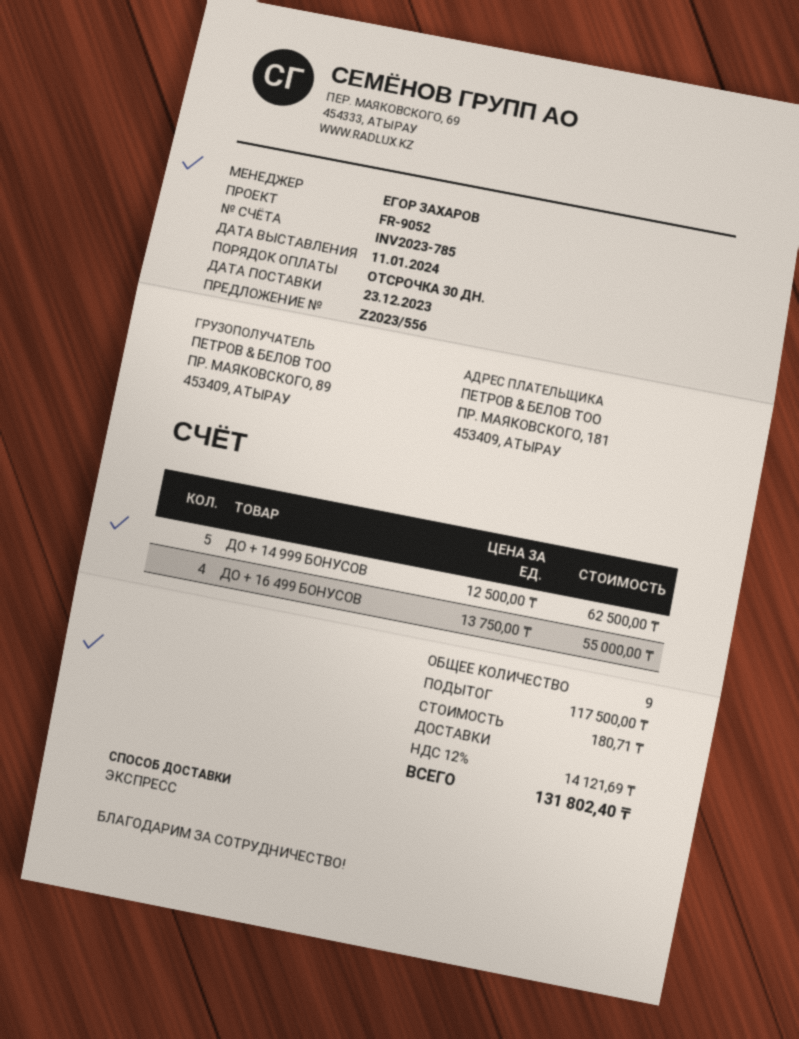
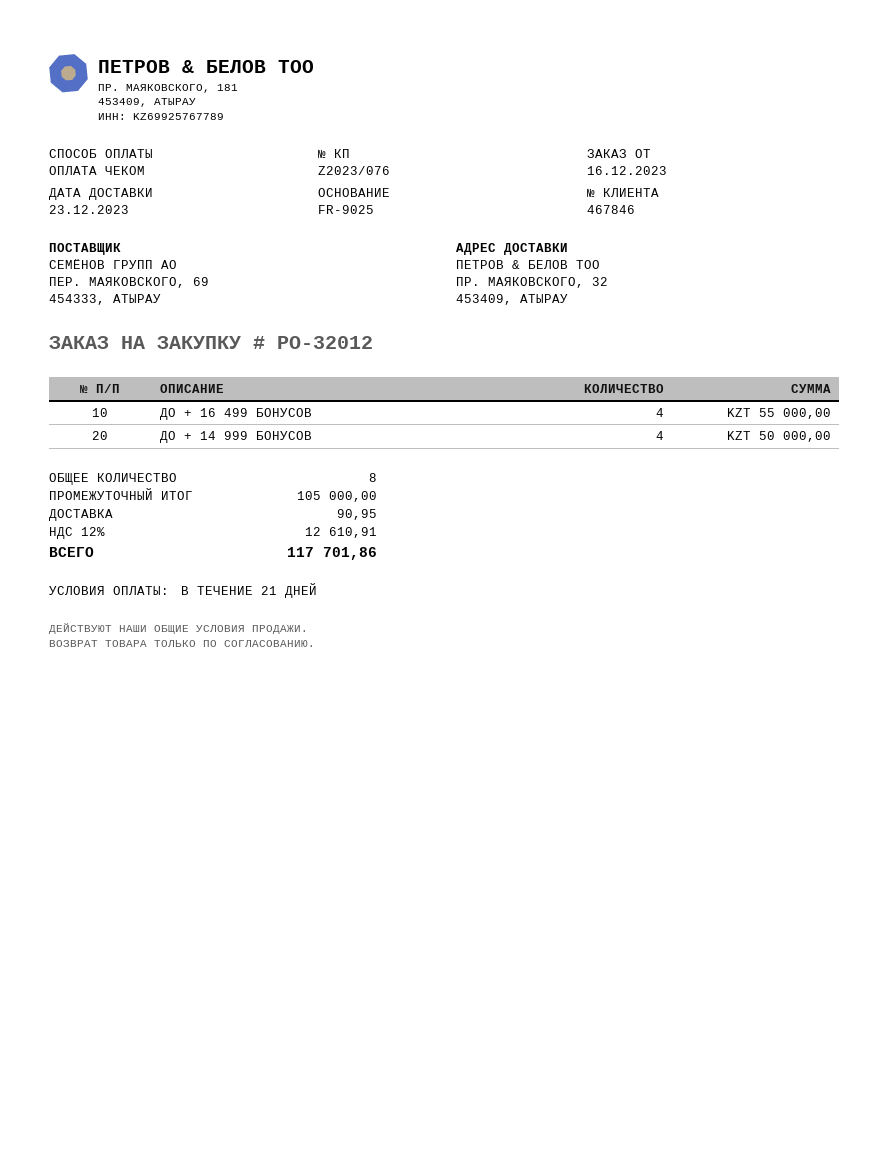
quote number: Z2023/556 -> Z2023/076
payment terms: 30 days -> 21 days
reference: FR-9052 -> FR-9025
ship to: ПР. МАЯКОВСКОГО, 89, 453409, АТЫРАУ -> ПР. МАЯКОВСКОГО, 32, 453409, АТЫРАУ
ДО + 14 999 БОНУСОВ: 5 for 62500.00 -> 4 for 50000.00
total quantity: 9 -> 8
subtotal: 117500.00 -> 105000.00
shipping: 180.71 -> 90.95
tax: 12% = 14121.69 -> 12% = 12610.91
total: 131802.40 -> 117701.86

